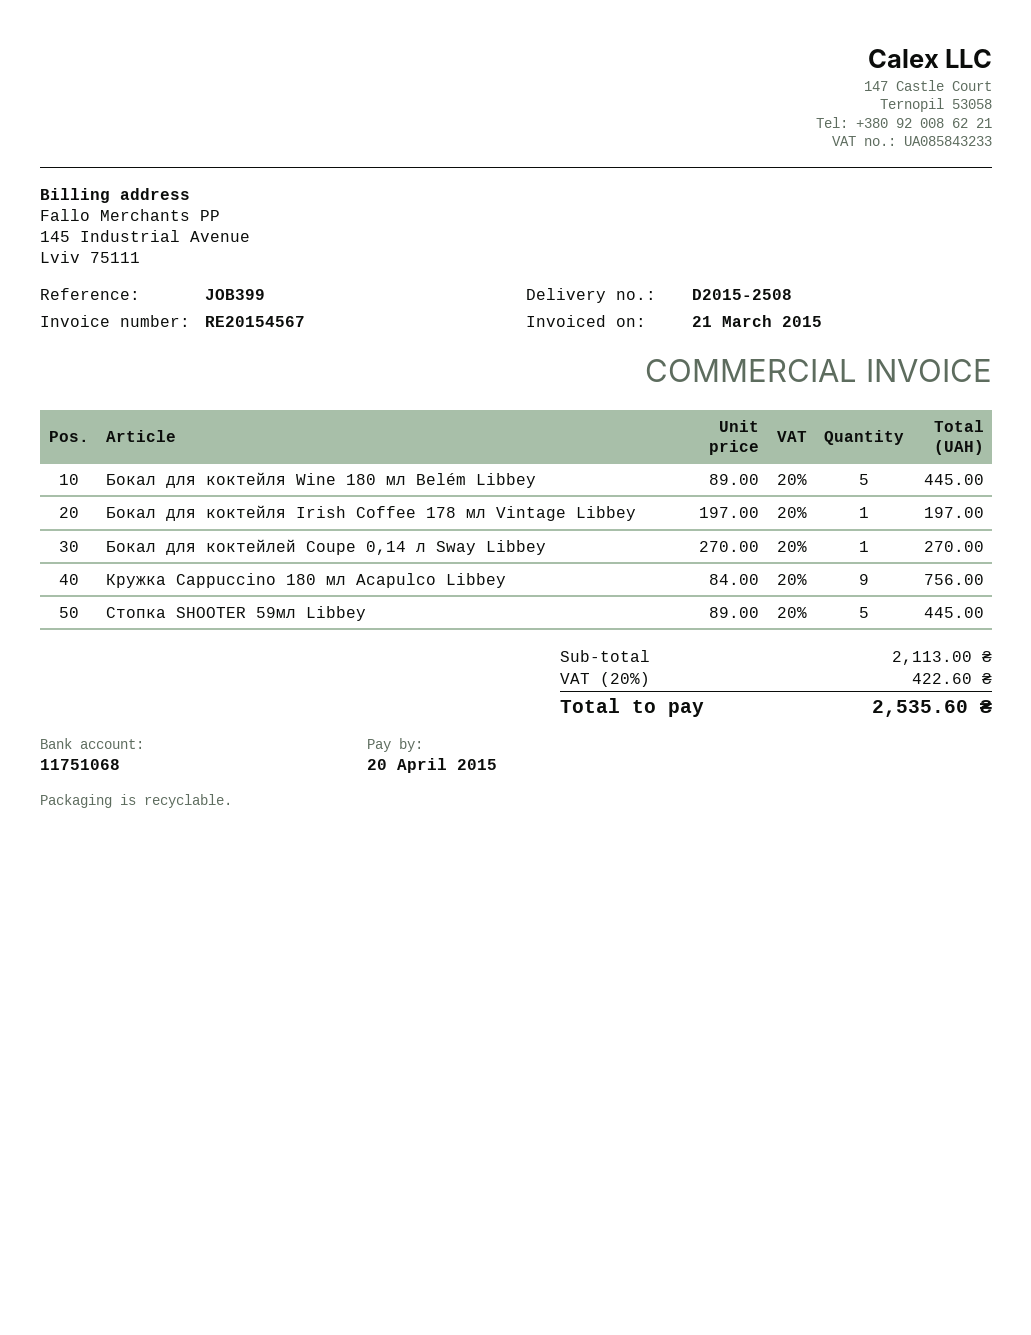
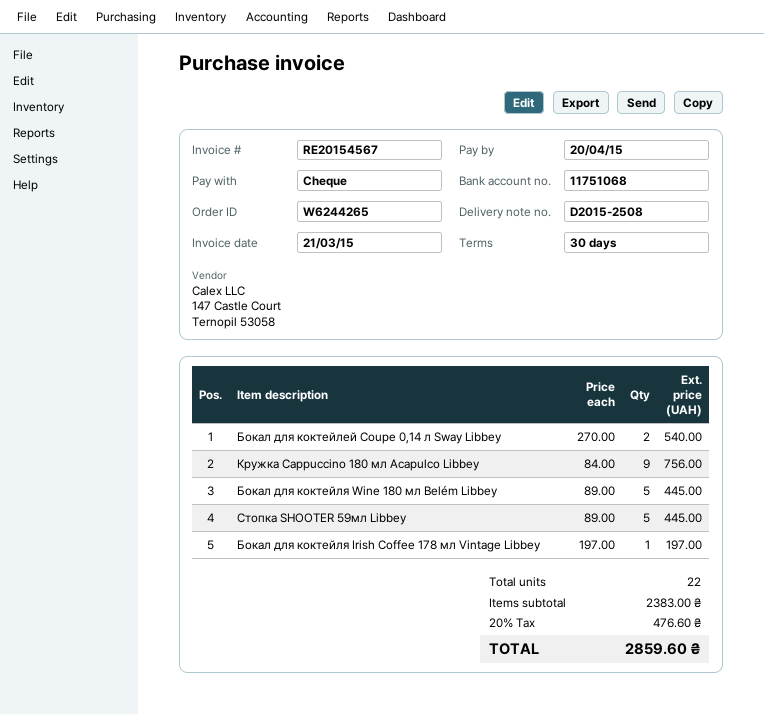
Бокал для коктейлей Coupe 0,14 л Sway Libbey: 1 x 270.00 = 270.00 -> 2 x 270.00 = 540.00
subtotal: 2113.00 -> 2383.00
tax: 20% = 422.60 -> 20% = 476.60
total: 2535.60 -> 2859.60

